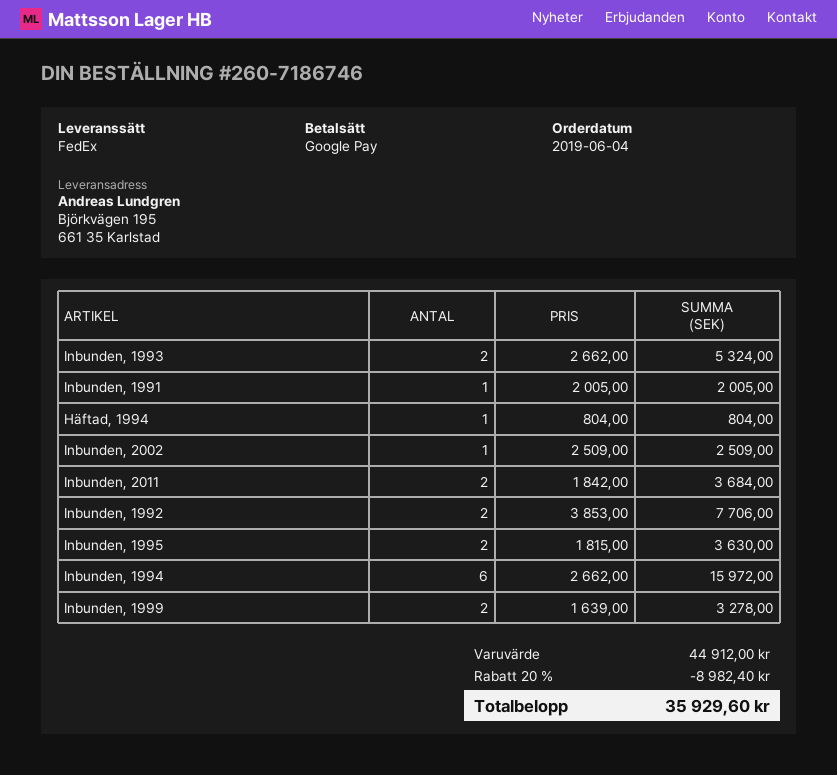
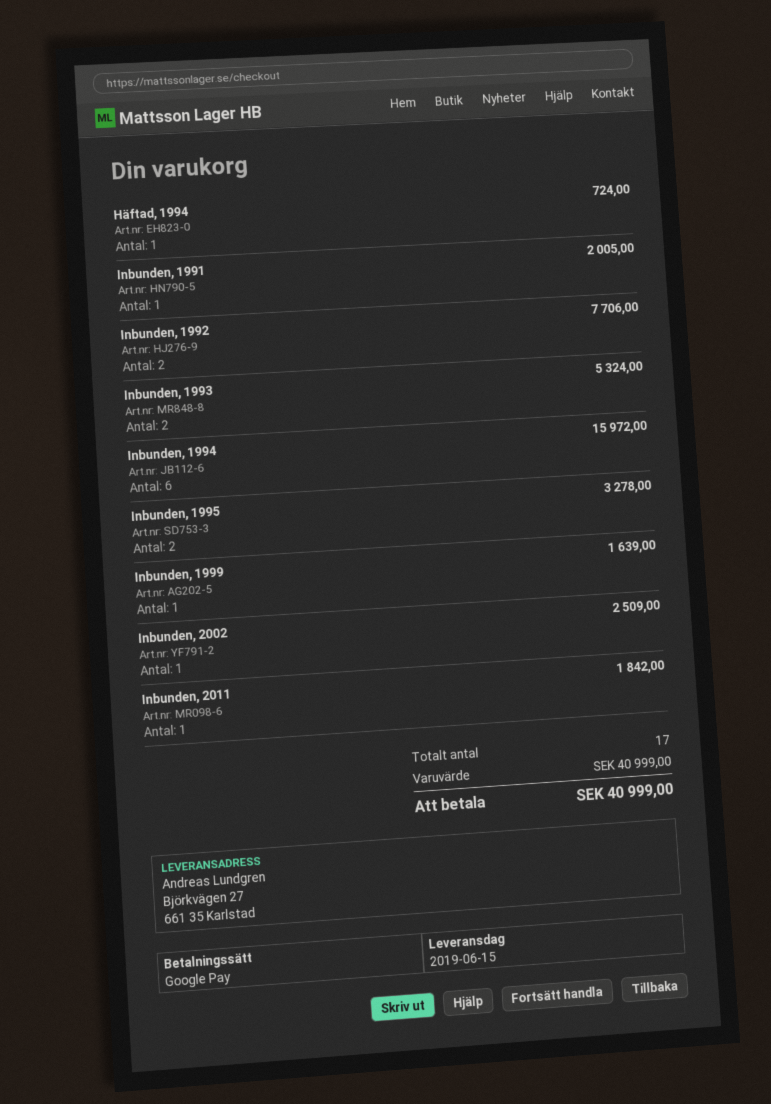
ship to: Björkvägen 195, 661 35 Karlstad -> Björkvägen 27, 661 35 Karlstad
Häftad, 1994: 1 for 804.00 -> 1 for 724.00
Inbunden, 2011: 2 for 3684.00 -> 1 for 1842.00
Inbunden, 1995: 2 for 3630.00 -> 2 for 3278.00
Inbunden, 1999: 2 for 3278.00 -> 1 for 1639.00
subtotal: 44912.00 -> 40999.00
discount: 20% = 8982.40 -> none
total: 35929.60 -> 40999.00

